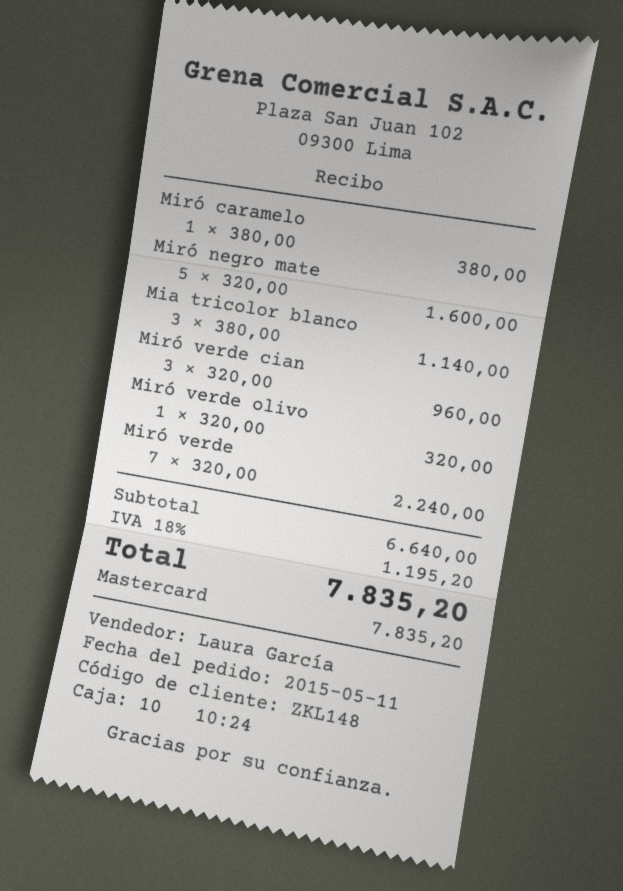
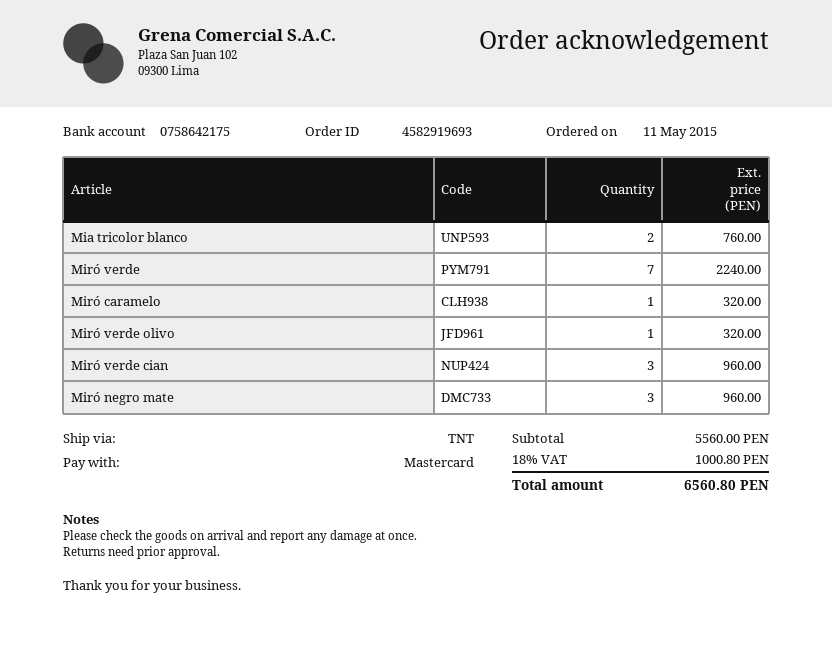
Miró caramelo: 1 for 380.00 -> 1 for 320.00
Miró negro mate: 5 for 1600.00 -> 3 for 960.00
Mia tricolor blanco: 3 for 1140.00 -> 2 for 760.00
subtotal: 6640.00 -> 5560.00
tax: 18% = 1195.20 -> 18% = 1000.80
total: 7835.20 -> 6560.80

